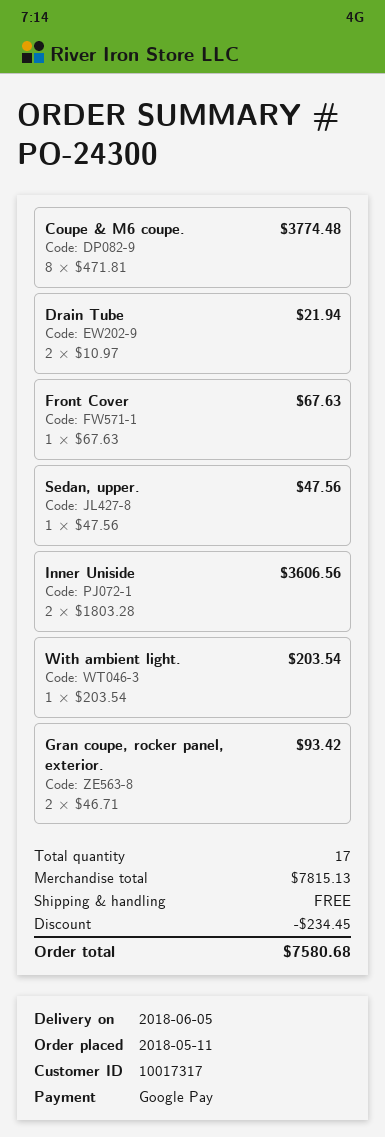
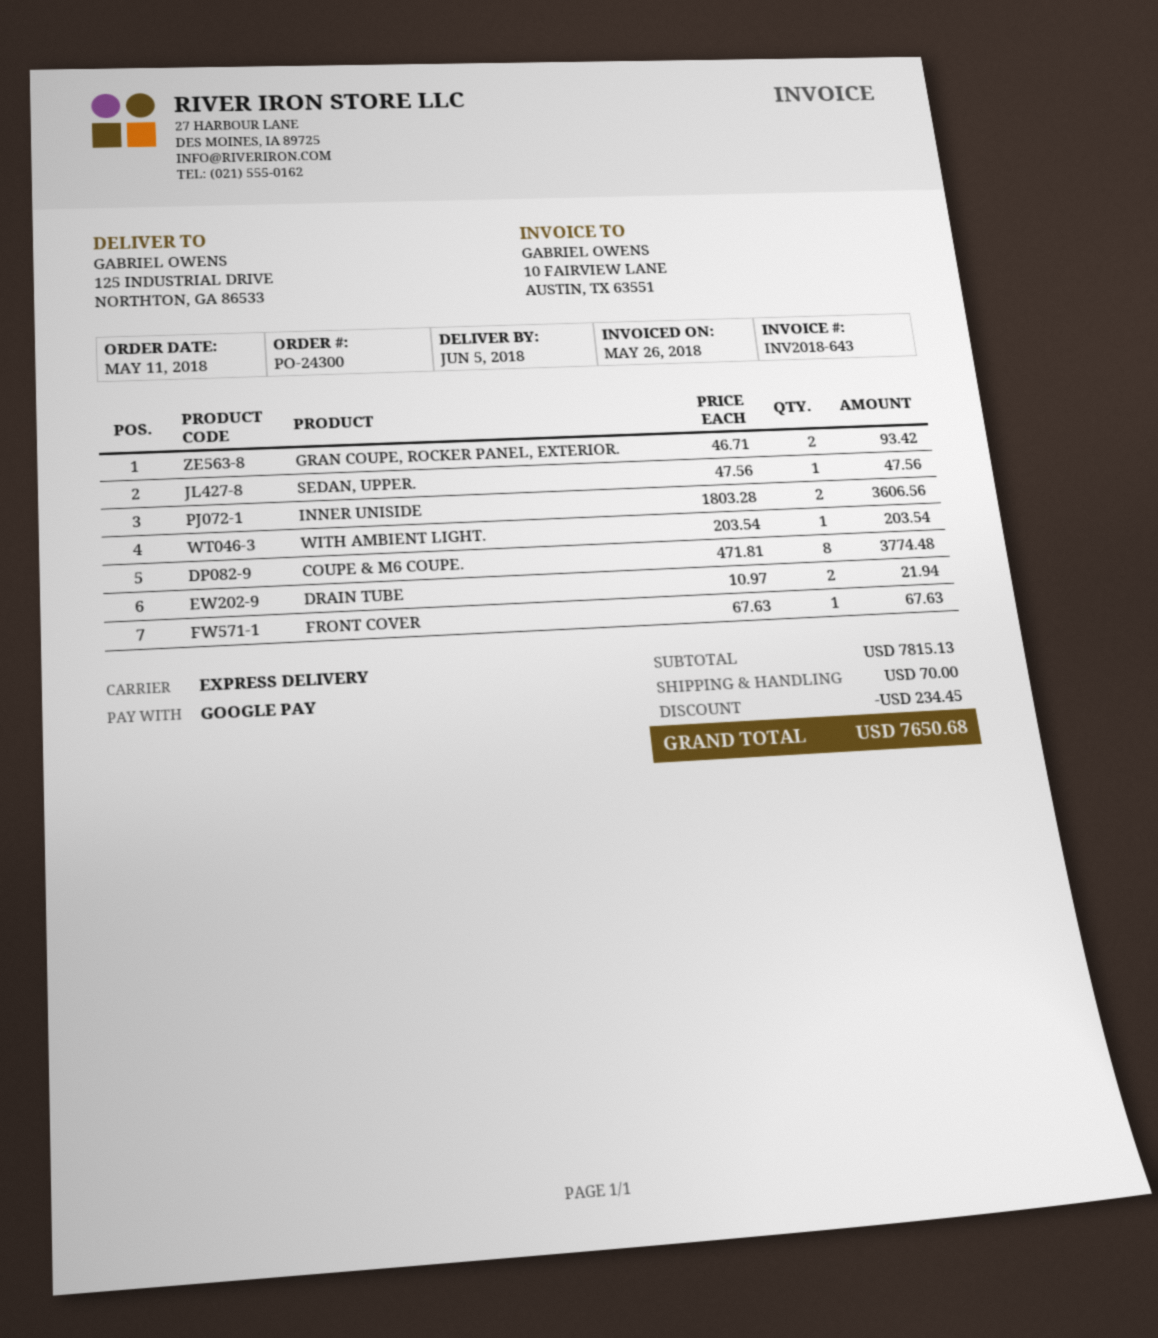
shipping: 0.00 -> 70.00
total: 7580.68 -> 7650.68

